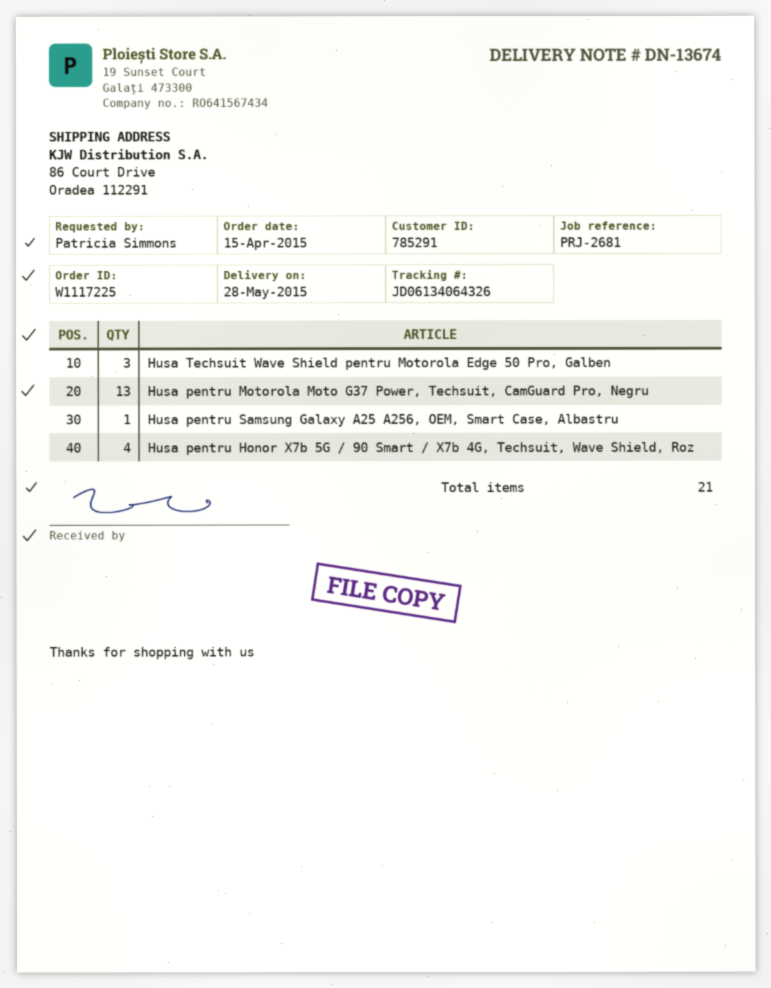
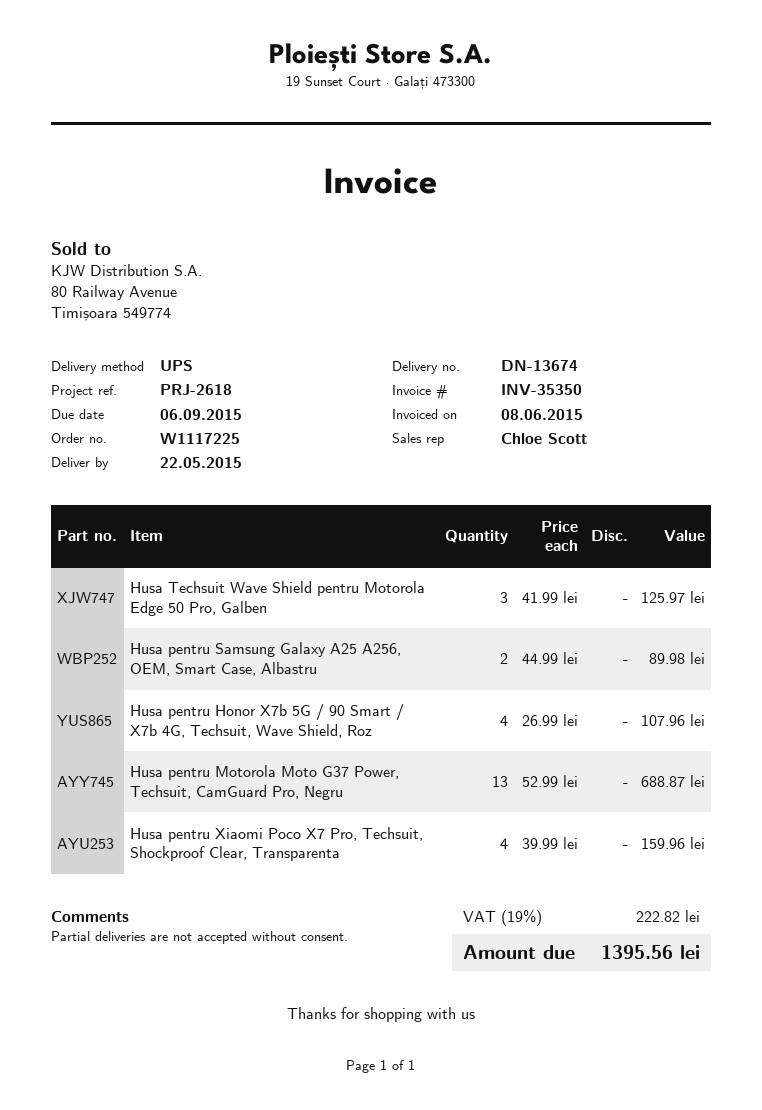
delivery date: 2015-05-28 -> 2015-05-22
reference: PRJ-2681 -> PRJ-2618
Husa pentru Samsung Galaxy A25 A256, OEM, Smart Case, Albastru: 1 -> 2
Husa pentru Xiaomi Poco X7 Pro, Techsuit, Shockproof Clear, Transparenta: none -> 4

